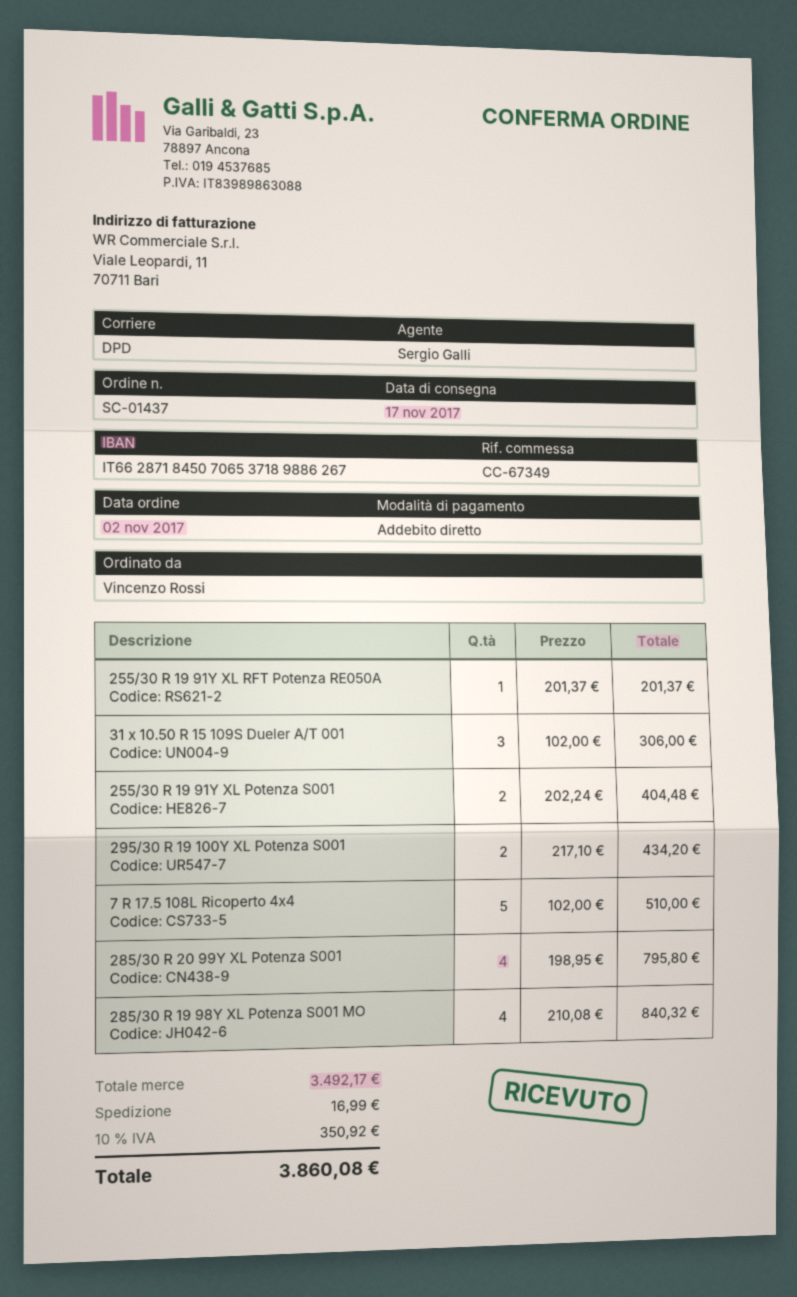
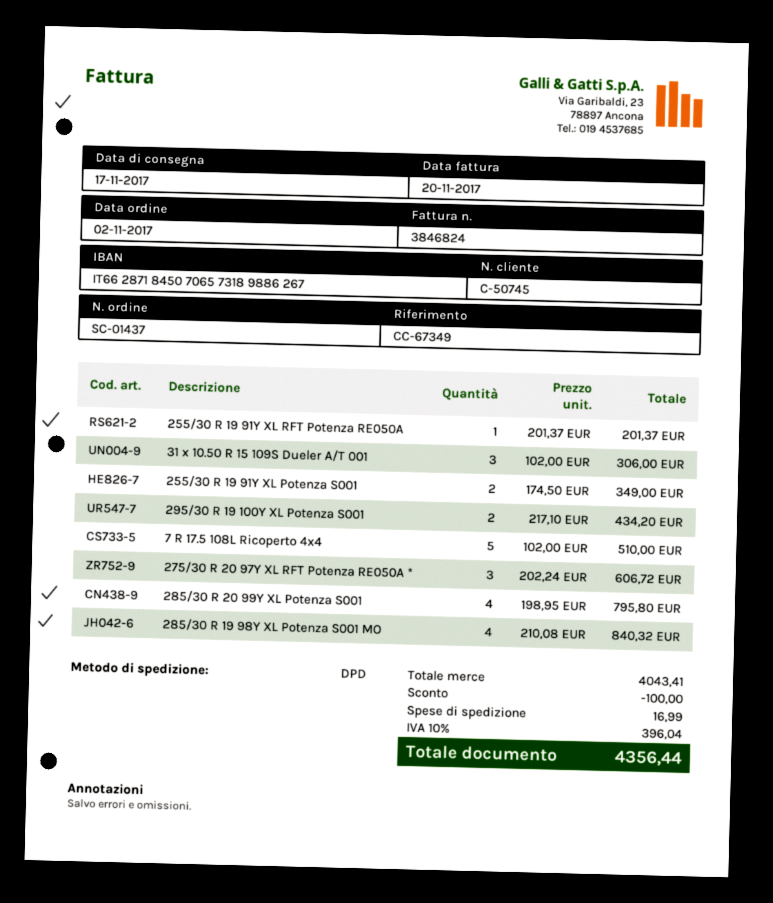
bank account: IT6628718450706537189886267 -> IT6628718450706573189886267
255/30 R 19 91Y XL Potenza S001: 2 x 202.24 = 404.48 -> 2 x 174.50 = 349.00
275/30 R 20 97Y XL RFT Potenza RE050A *: none -> 3 x 202.24 = 606.72
subtotal: 3492.17 -> 4043.41
discount: none -> 100.00
tax: 10% = 350.92 -> 10% = 396.04
total: 3860.08 -> 4356.44

